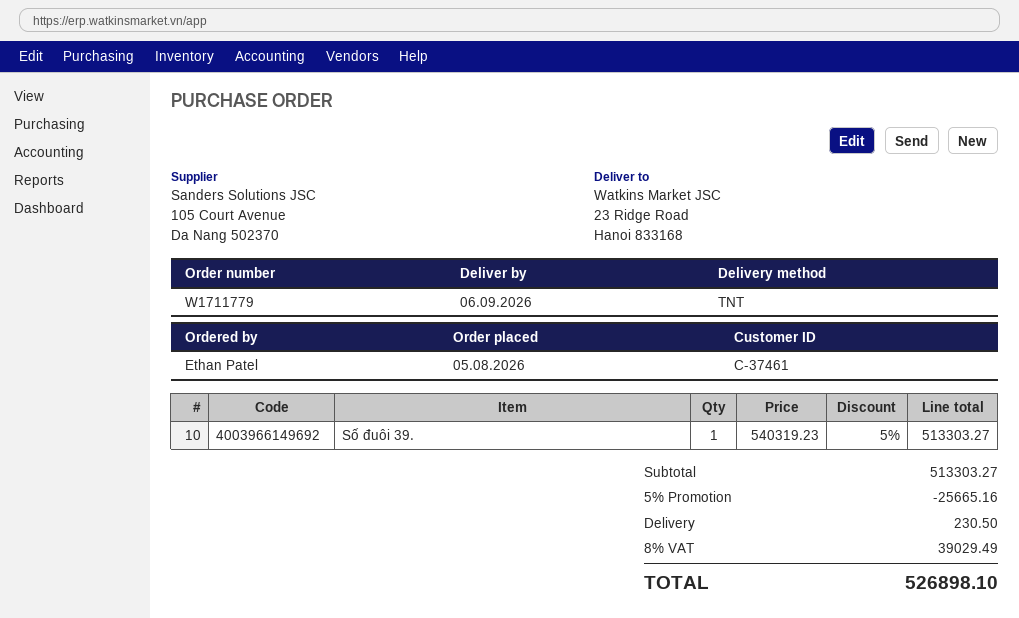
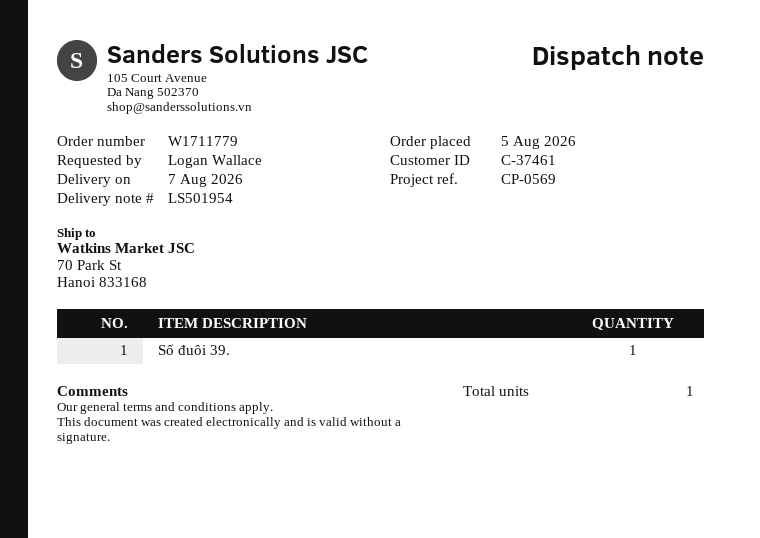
delivery date: 2026-09-06 -> 2026-08-07
ordered by: Ethan Patel -> Logan Wallace
ship to: 23 Ridge Road, Hanoi 833168 -> 70 Park St, Hanoi 833168

